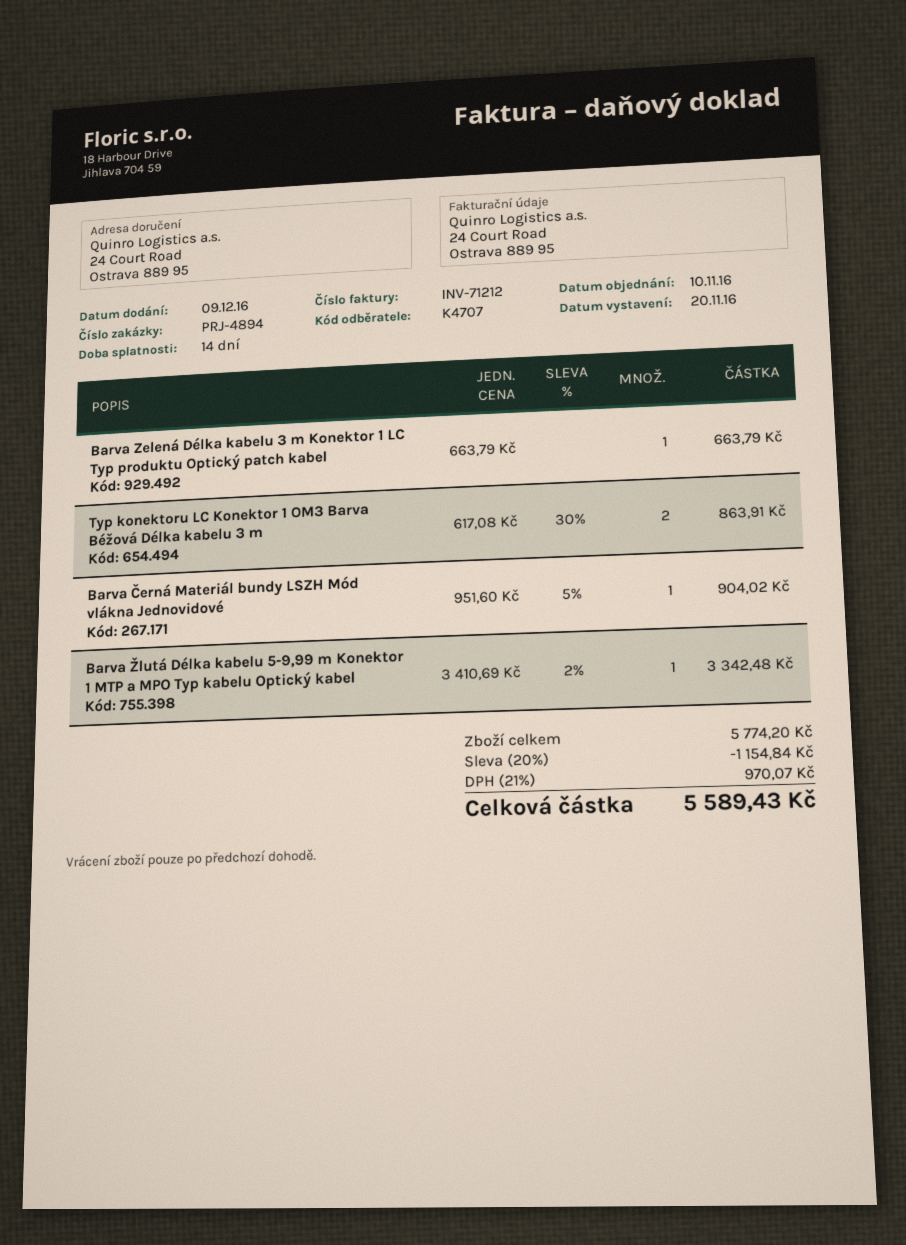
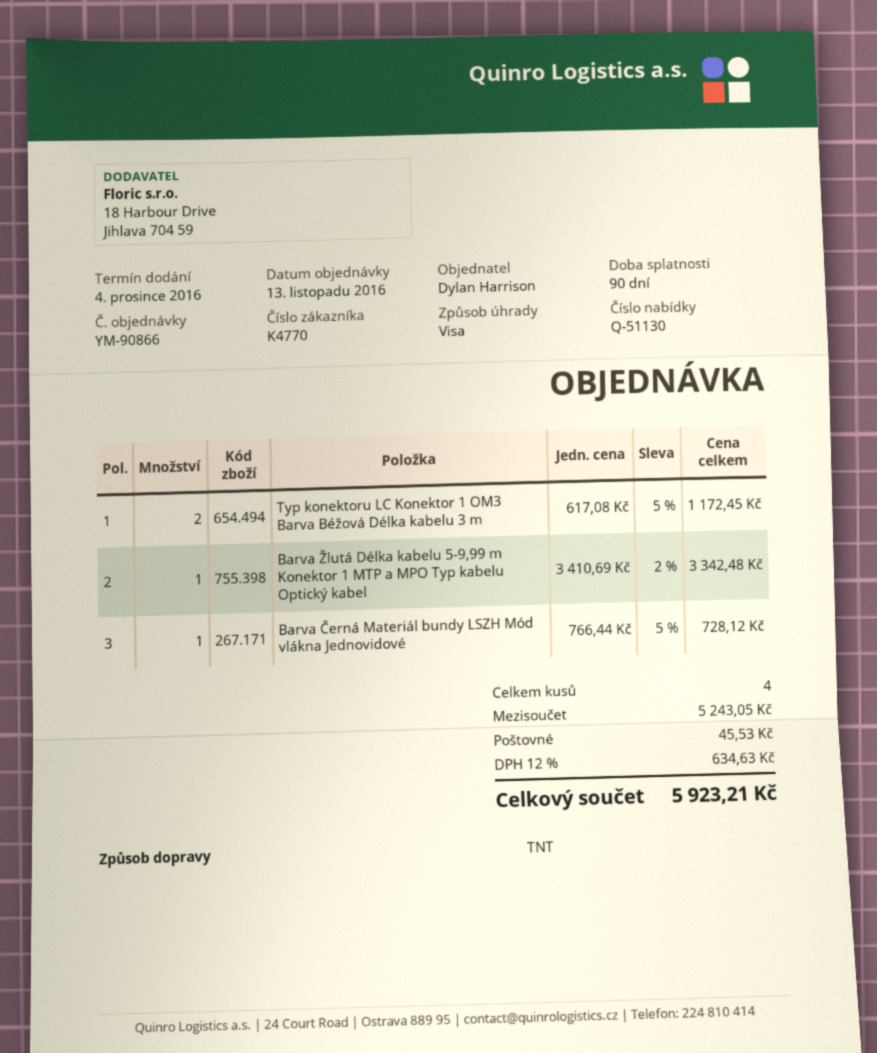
order date: 2016-11-10 -> 2016-11-13
delivery date: 2016-12-09 -> 2016-12-04
payment terms: 14 days -> 90 days
customer number: K4707 -> K4770
Barva Zelená Délka kabelu 3 m Konektor 1 LC Typ produktu Optický patch kabel: 1 x 663.79 = 663.79 -> none
Typ konektoru LC Konektor 1 OM3 Barva Béžová Délka kabelu 3 m: 2 x 617.08 - 30% = 863.91 -> 2 x 617.08 - 5% = 1172.45
Barva Černá Materiál bundy LSZH Mód vlákna Jednovidové: 1 x 951.60 - 5% = 904.02 -> 1 x 766.44 - 5% = 728.12
subtotal: 5774.20 -> 5243.05
discount: 20% = 1154.84 -> none
shipping: none -> 45.53
tax: 21% = 970.07 -> 12% = 634.63
total: 5589.43 -> 5923.21

